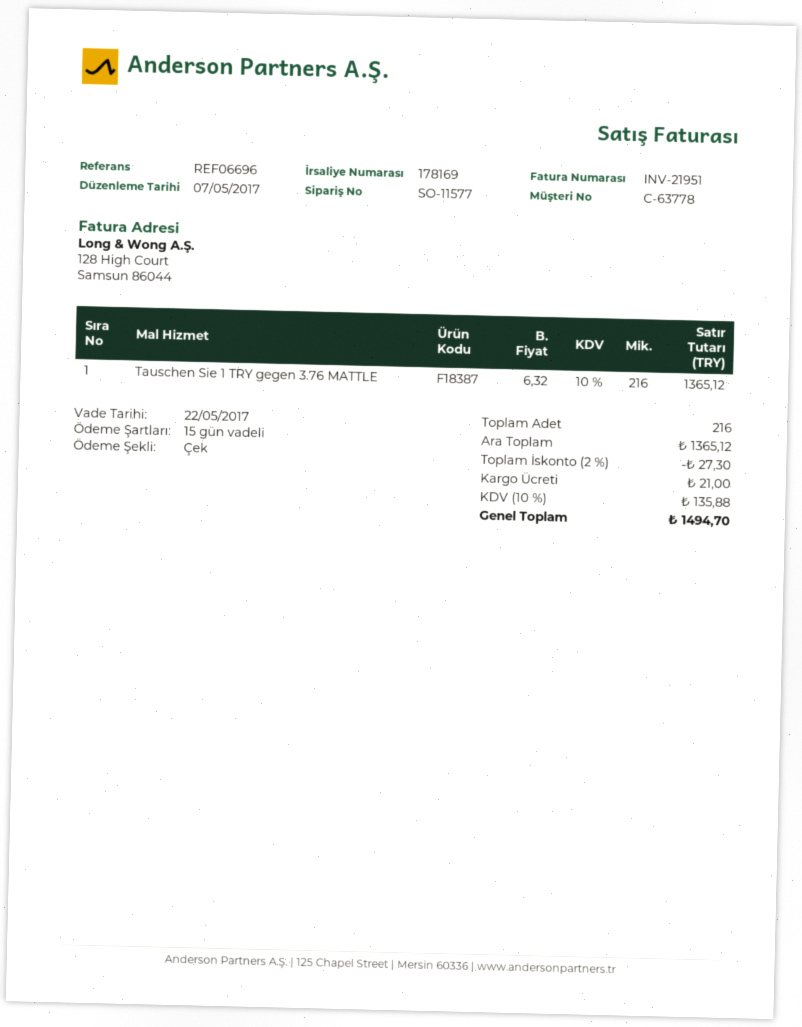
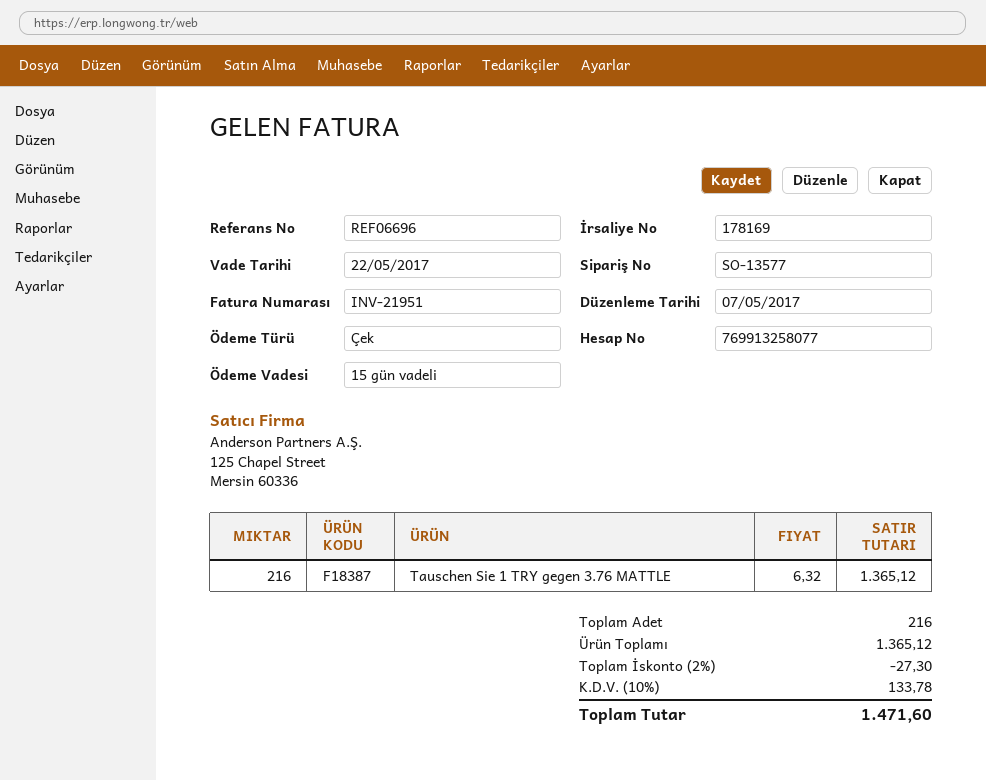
order number: SO-11577 -> SO-13577
shipping: 21.00 -> none
tax: 10% = 135.88 -> 10% = 133.78
total: 1494.70 -> 1471.60

